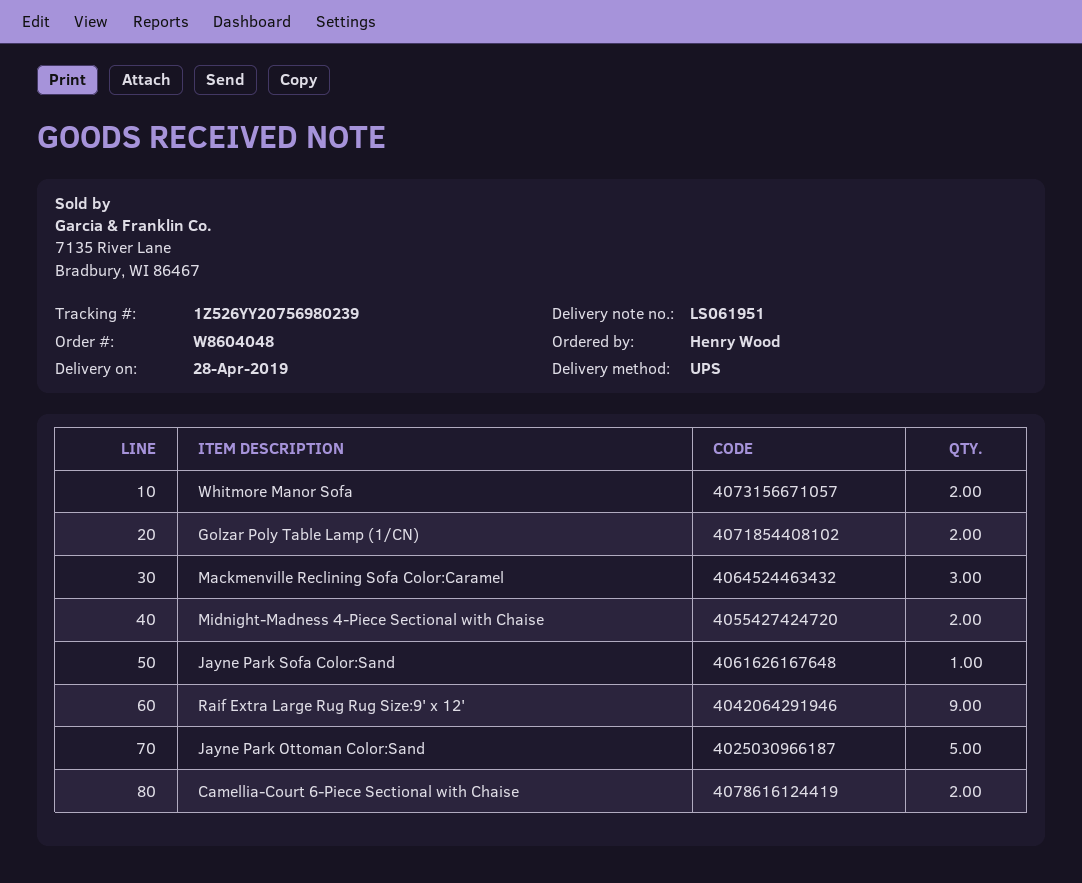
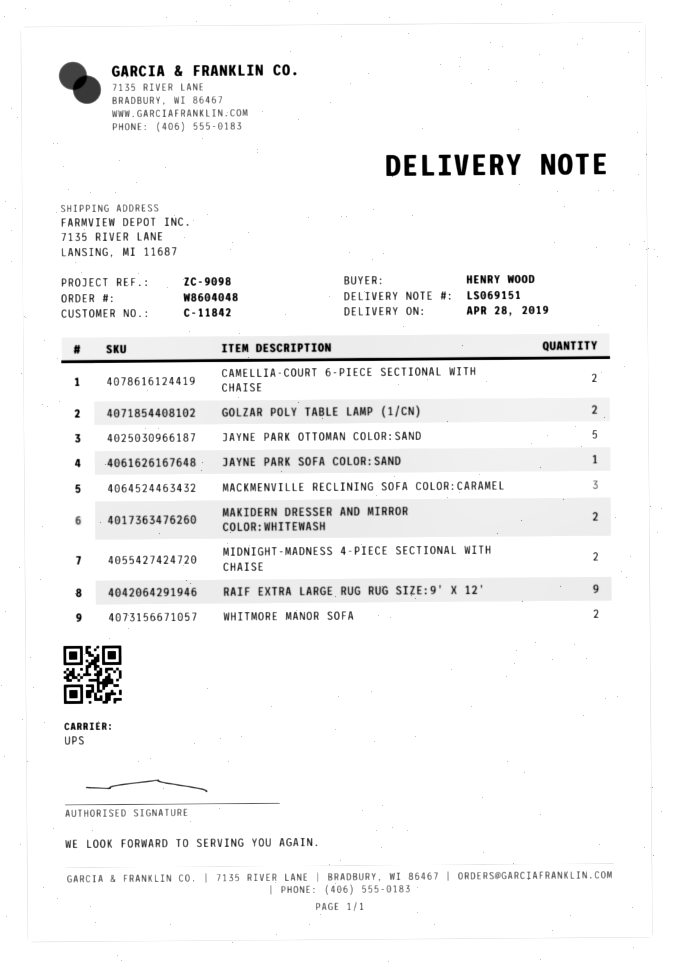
delivery note number: LS061951 -> LS069151
MAKIDERN DRESSER AND MIRROR COLOR:WHITEWASH: none -> 2

